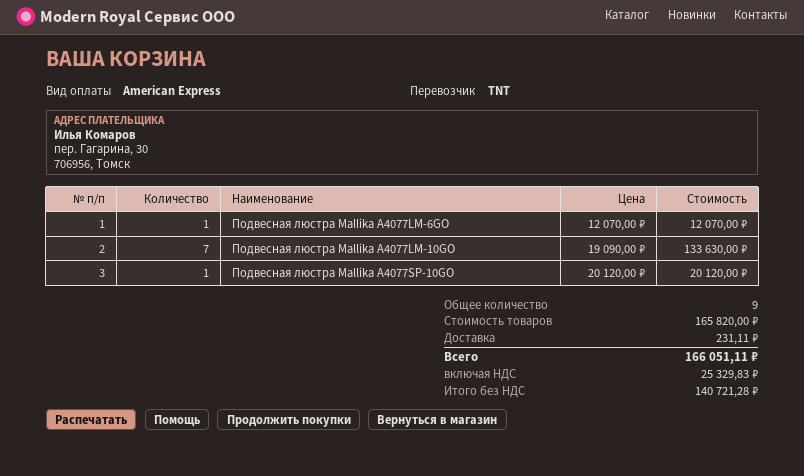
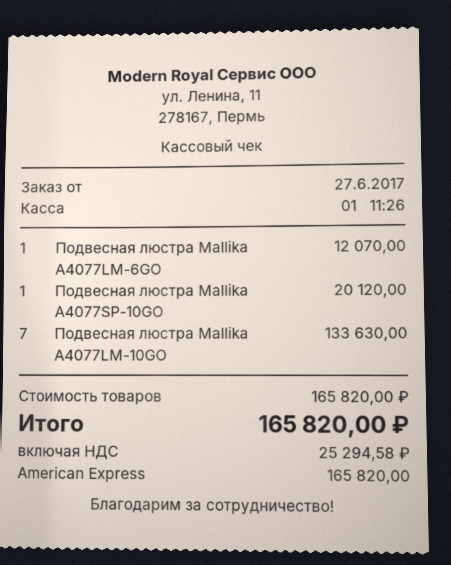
shipping: 231.11 -> none
tax: 25329.83 -> 25294.58
total: 166051.11 -> 165820.00

